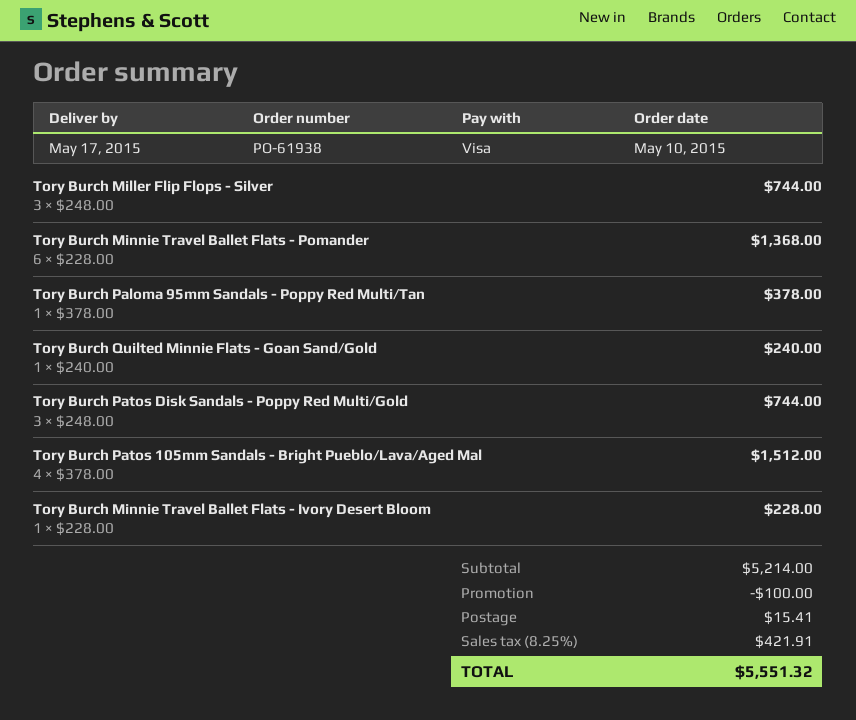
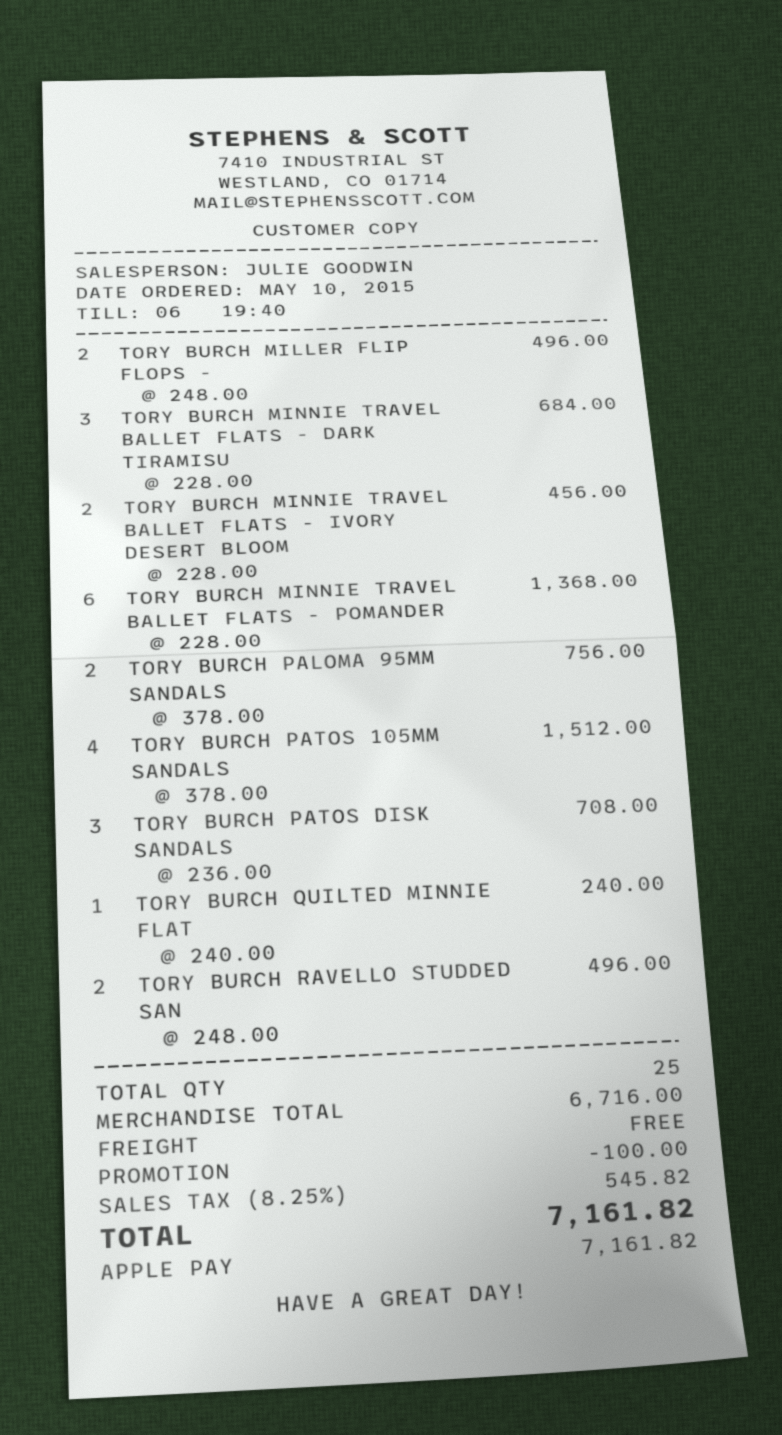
payment method: Visa -> Apple Pay
Tory Burch Miller Flip Flops - Silver: 3 x 248.00 = 744.00 -> 2 x 248.00 = 496.00
Tory Burch Paloma 95mm Sandals - Poppy Red Multi/Tan: 1 x 378.00 = 378.00 -> 2 x 378.00 = 756.00
Tory Burch Patos Disk Sandals - Poppy Red Multi/Gold: 3 x 248.00 = 744.00 -> 3 x 236.00 = 708.00
Tory Burch Minnie Travel Ballet Flats - Ivory Desert Bloom: 1 x 228.00 = 228.00 -> 2 x 228.00 = 456.00
TORY BURCH MINNIE TRAVEL BALLET FLATS - DARK TIRAMISU: none -> 3 x 228.00 = 684.00
TORY BURCH RAVELLO STUDDED SAN: none -> 2 x 248.00 = 496.00
subtotal: 5214.00 -> 6716.00
shipping: 15.41 -> 0.00
tax: 8.25% = 421.91 -> 8.25% = 545.82
total: 5551.32 -> 7161.82

